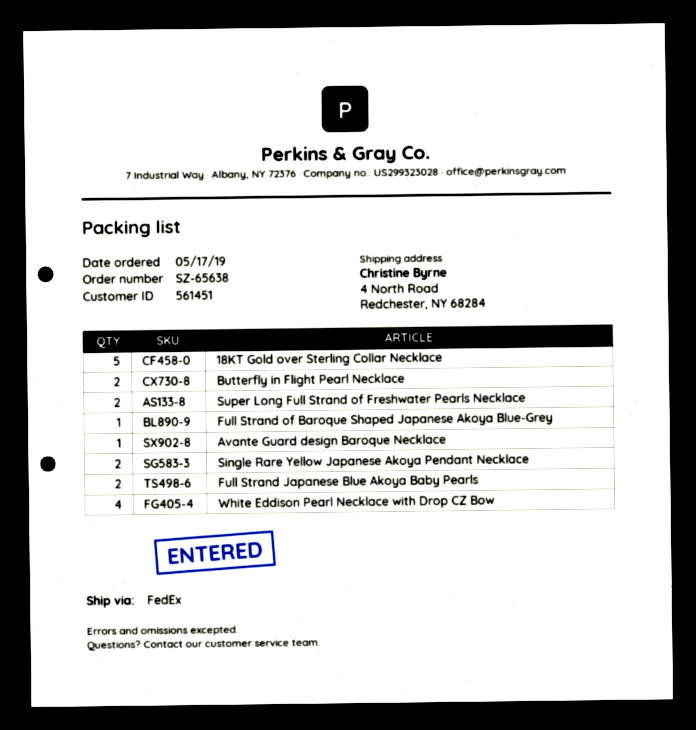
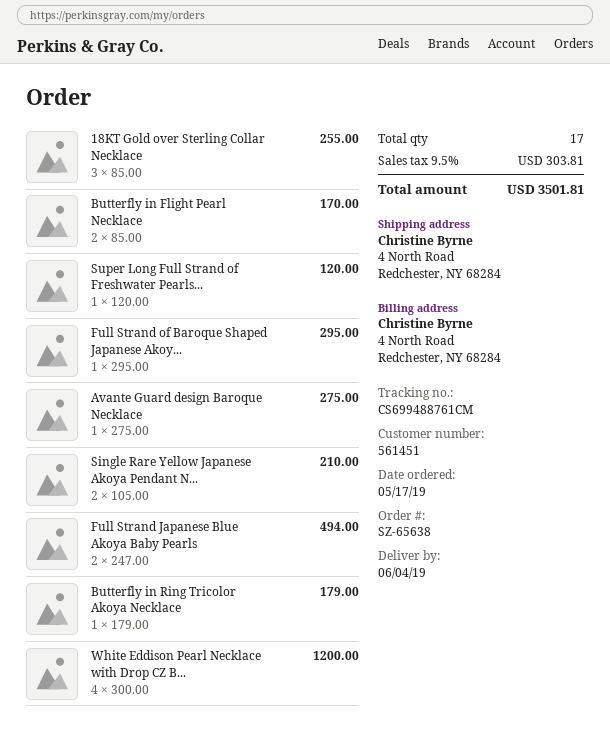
18KT Gold over Sterling Collar Necklace: 5 -> 3
Super Long Full Strand of Freshwater Pearls Necklace: 2 -> 1
Butterfly in Ring Tricolor Akoya Necklace: none -> 1

